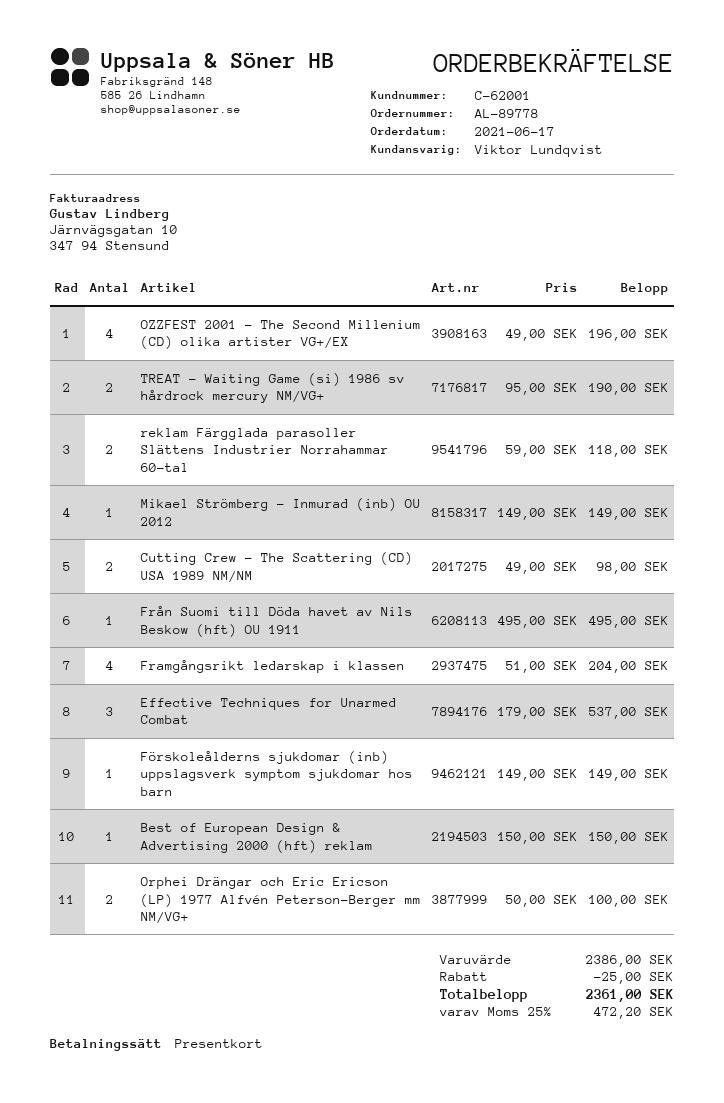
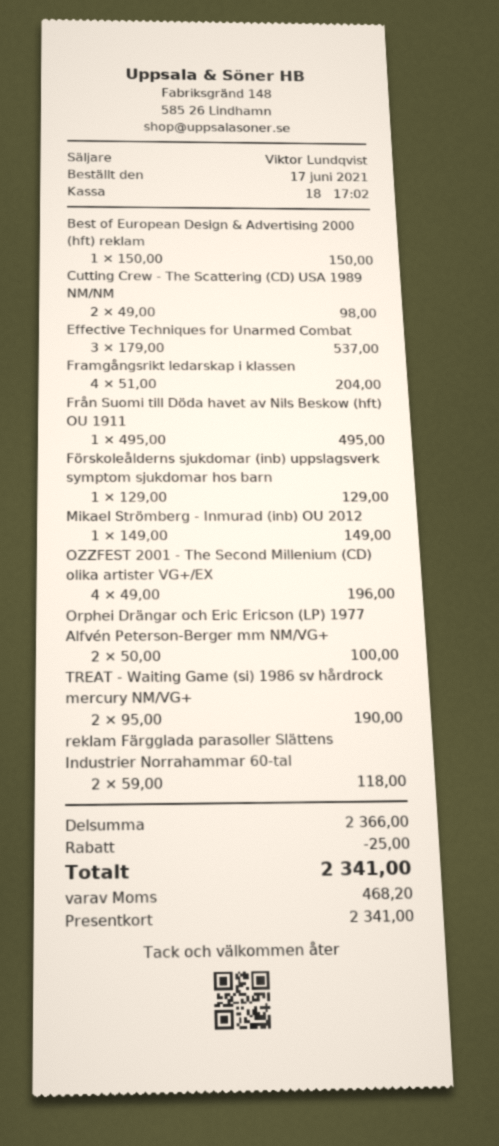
Förskoleålderns sjukdomar (inb) uppslagsverk symptom sjukdomar hos barn: 1 x 149.00 = 149.00 -> 1 x 129.00 = 129.00
subtotal: 2386.00 -> 2366.00
tax: 472.20 -> 468.20
total: 2361.00 -> 2341.00

